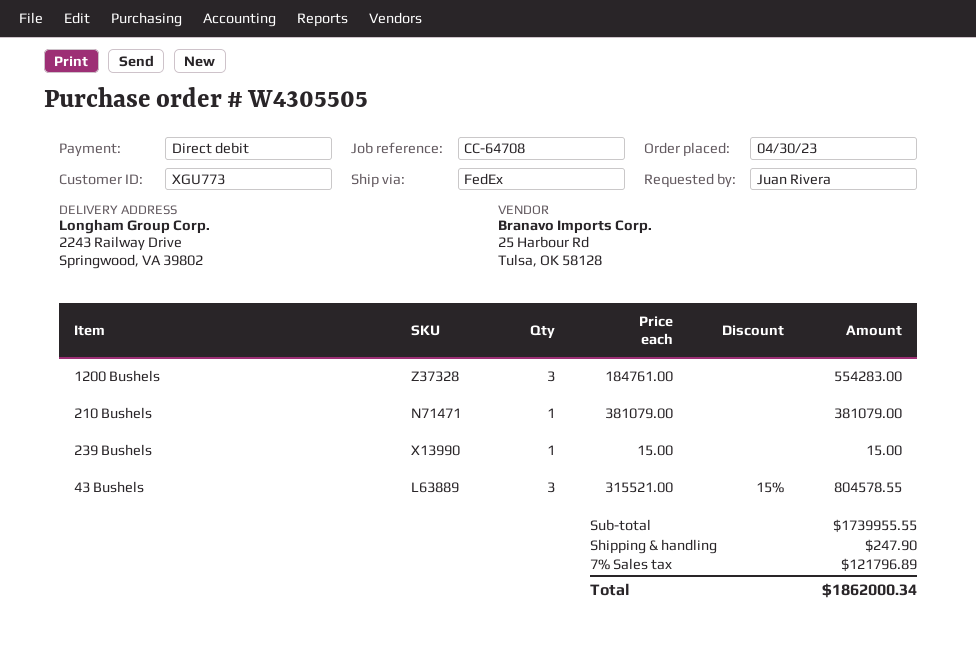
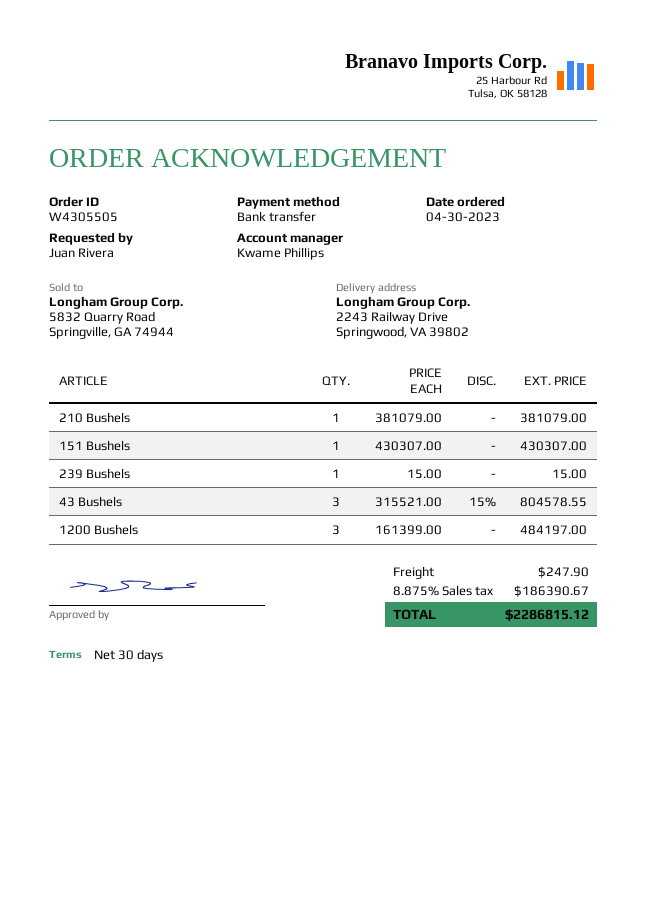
payment method: direct debit -> bank transfer
1200 Bushels: 3 x 184761.00 = 554283.00 -> 3 x 161399.00 = 484197.00
151 Bushels: none -> 1 x 430307.00 = 430307.00
tax: 7% = 121796.89 -> 8.875% = 186390.67
total: 1862000.34 -> 2286815.12

